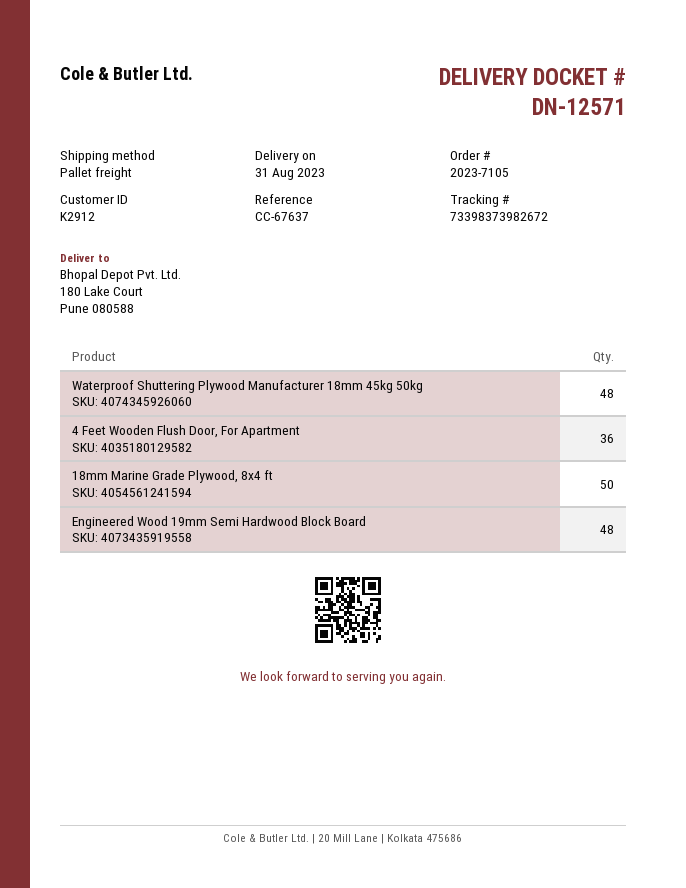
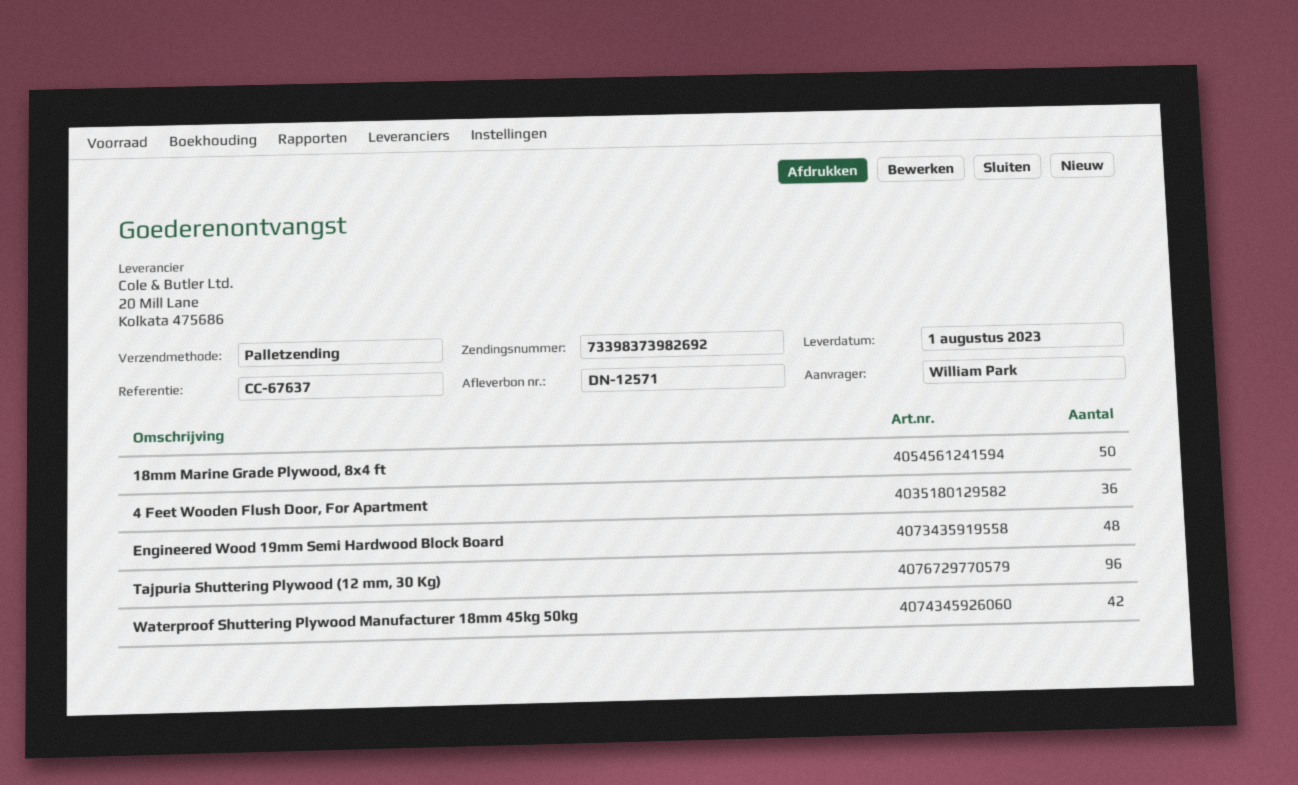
delivery date: 2023-08-31 -> 2023-08-01
tracking number: 73398373982672 -> 73398373982692
Waterproof Shuttering Plywood Manufacturer 18mm 45kg 50kg: 48 -> 42
Tajpuria Shuttering Plywood (12 mm, 30 Kg): none -> 96

